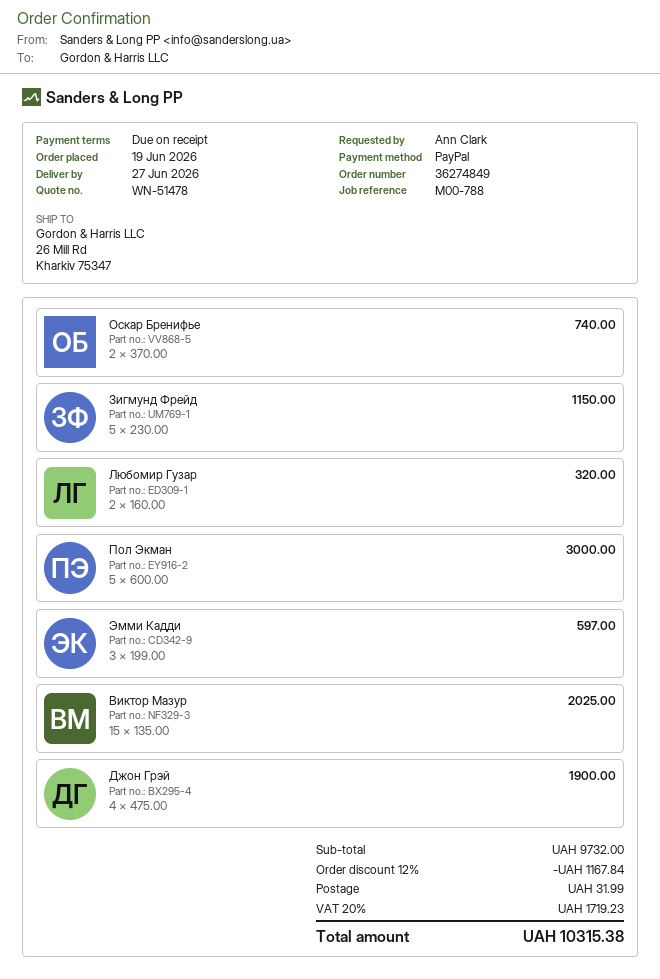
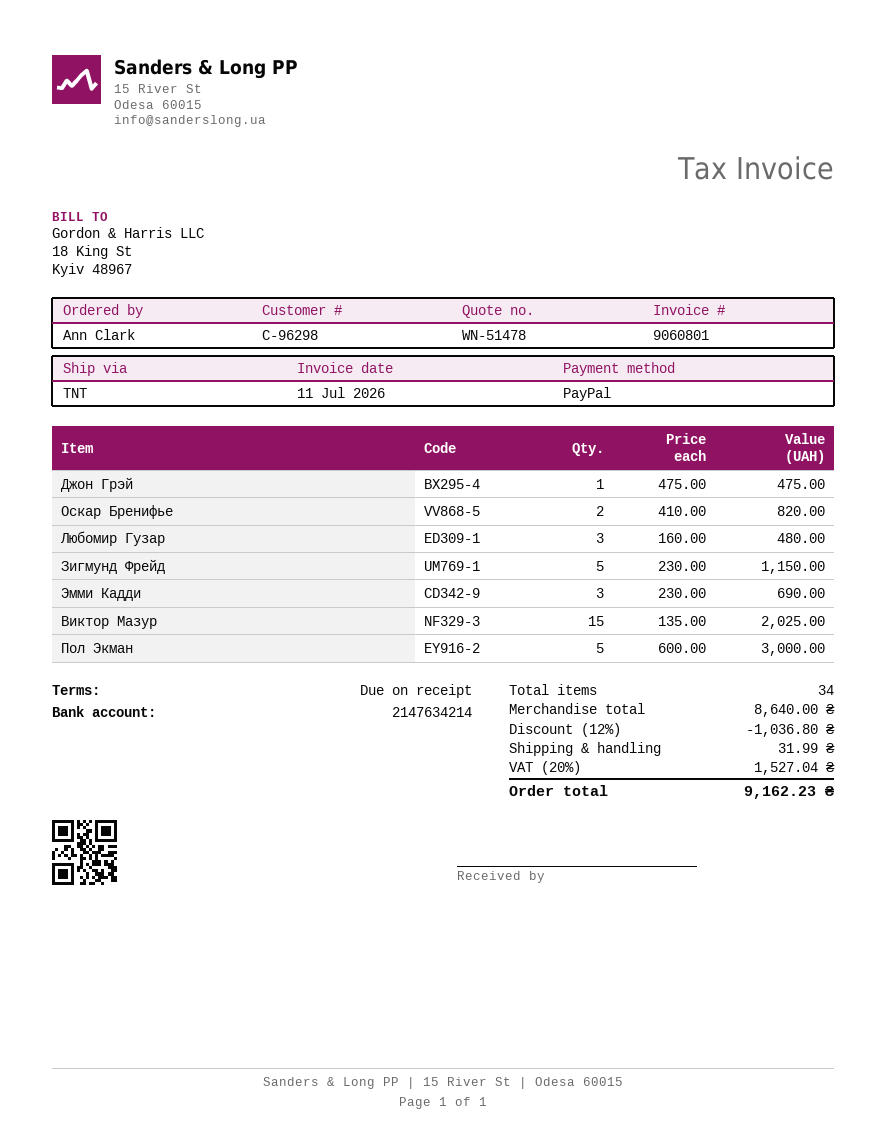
Оскар Бренифье: 2 x 370.00 = 740.00 -> 2 x 410.00 = 820.00
Любомир Гузар: 2 x 160.00 = 320.00 -> 3 x 160.00 = 480.00
Эмми Кадди: 3 x 199.00 = 597.00 -> 3 x 230.00 = 690.00
Джон Грэй: 4 x 475.00 = 1900.00 -> 1 x 475.00 = 475.00
subtotal: 9732.00 -> 8640.00
discount: 12% = 1167.84 -> 12% = 1036.80
tax: 20% = 1719.23 -> 20% = 1527.04
total: 10315.38 -> 9162.23

